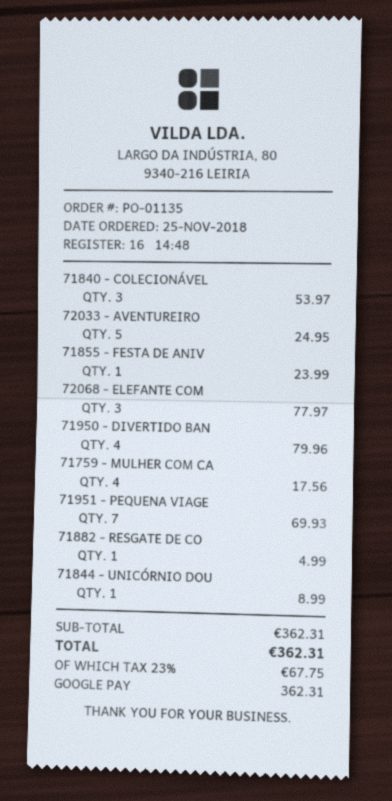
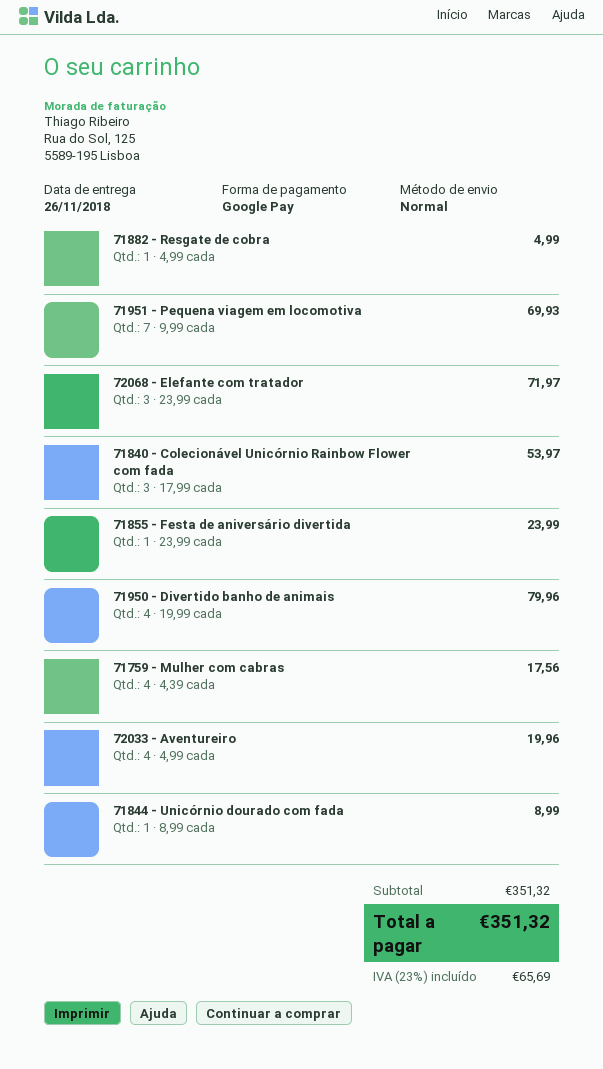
72033 - AVENTUREIRO: 5 for 24.95 -> 4 for 19.96
72068 - ELEFANTE COM: 3 for 77.97 -> 3 for 71.97
subtotal: 362.31 -> 351.32
tax: 23% = 67.75 -> 23% = 65.69
total: 362.31 -> 351.32

